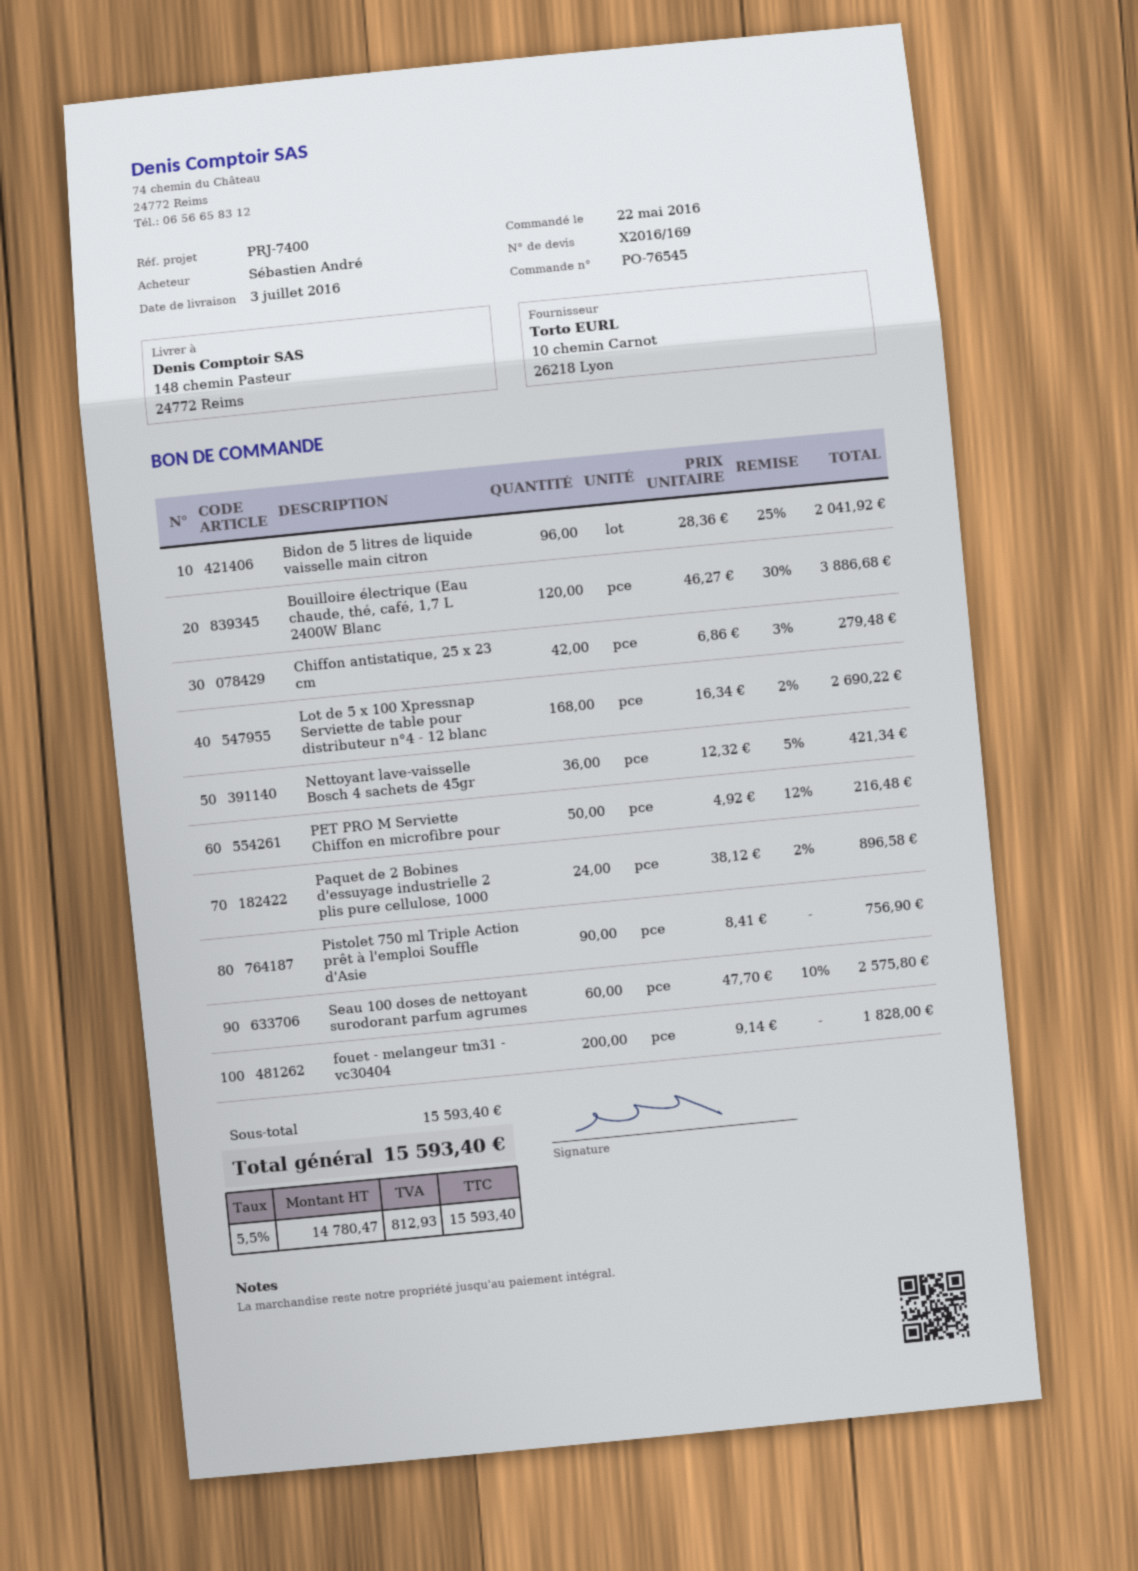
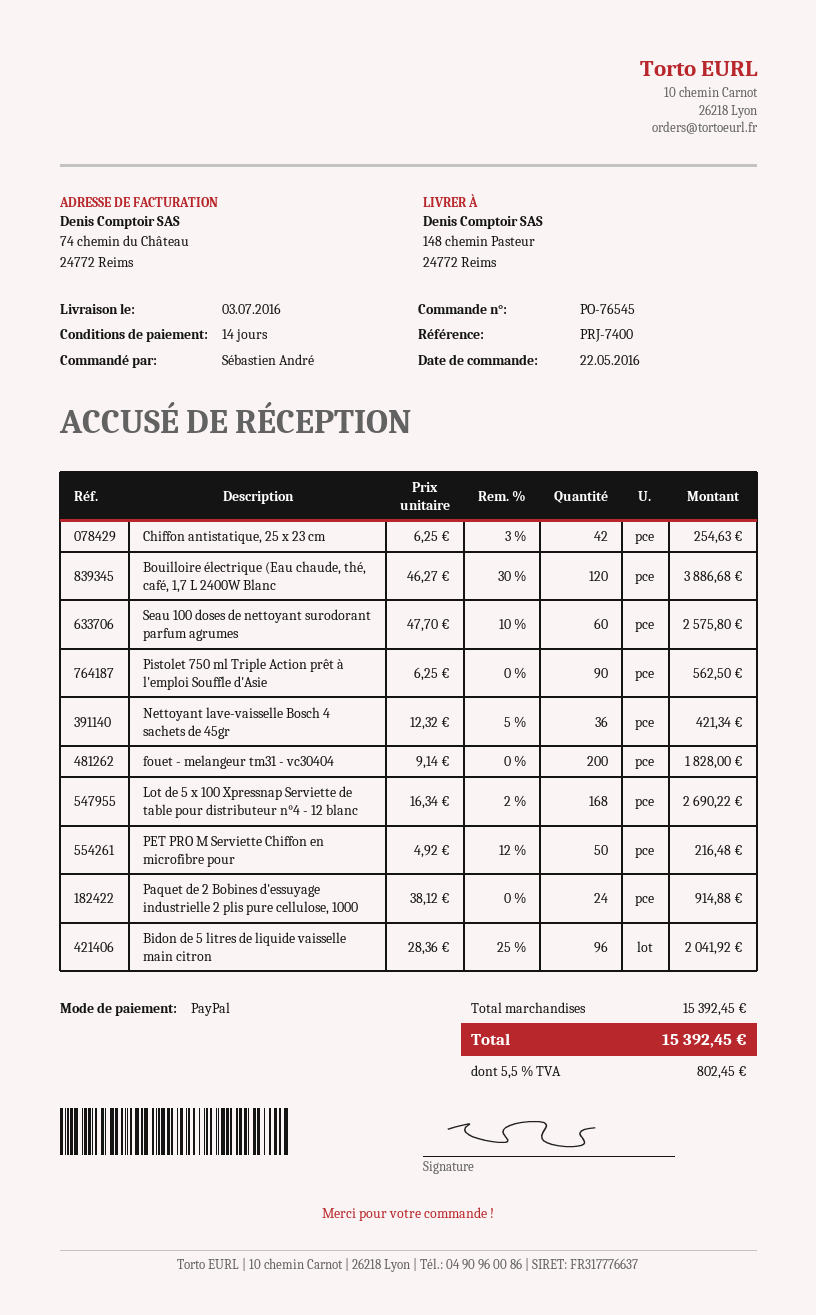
Chiffon antistatique, 25 x 23 cm: 42 x 6.86 - 3% = 279.48 -> 42 x 6.25 - 3% = 254.63
Paquet de 2 Bobines d'essuyage industrielle 2 plis pure cellulose, 1000: 24 x 38.12 - 2% = 896.58 -> 24 x 38.12 = 914.88
Pistolet 750 ml Triple Action prêt à l'emploi Souffle d'Asie: 90 x 8.41 = 756.90 -> 90 x 6.25 = 562.50
subtotal: 15593.40 -> 15392.45
tax: 5.5% = 812.93 -> 5.5% = 802.45
total: 15593.40 -> 15392.45

